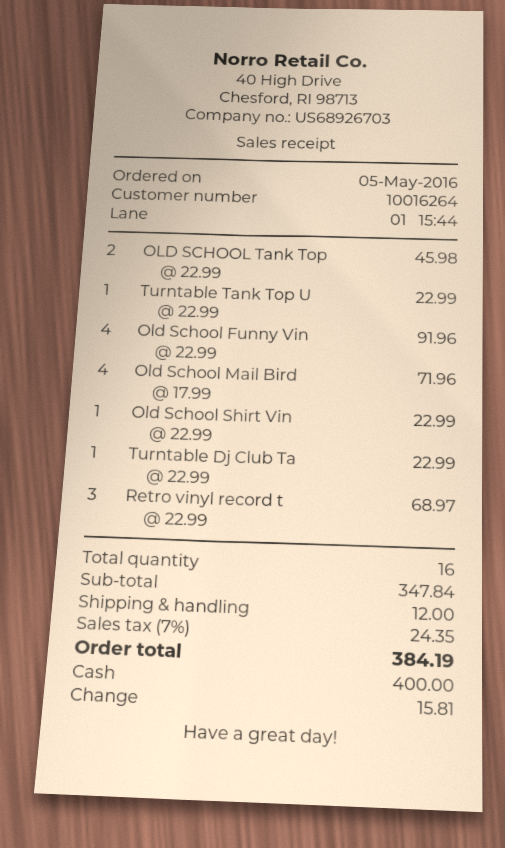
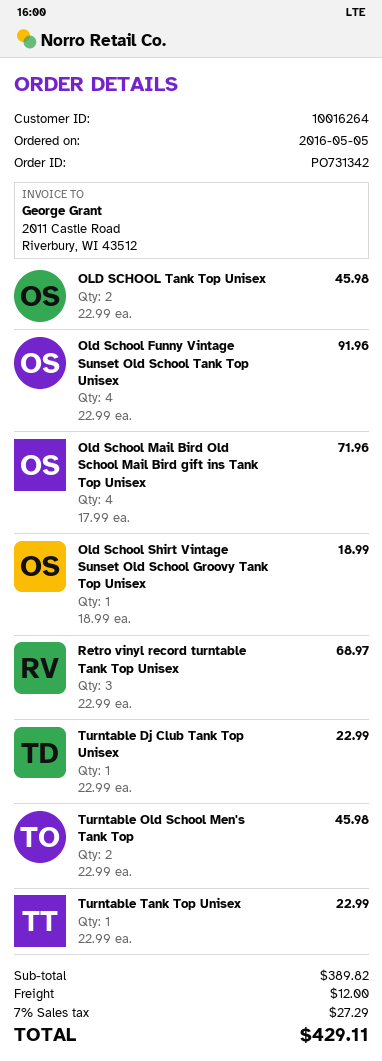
Old School Shirt Vin: 1 x 22.99 = 22.99 -> 1 x 18.99 = 18.99
Turntable Old School Men's Tank Top: none -> 2 x 22.99 = 45.98
subtotal: 347.84 -> 389.82
tax: 7% = 24.35 -> 7% = 27.29
total: 384.19 -> 429.11

